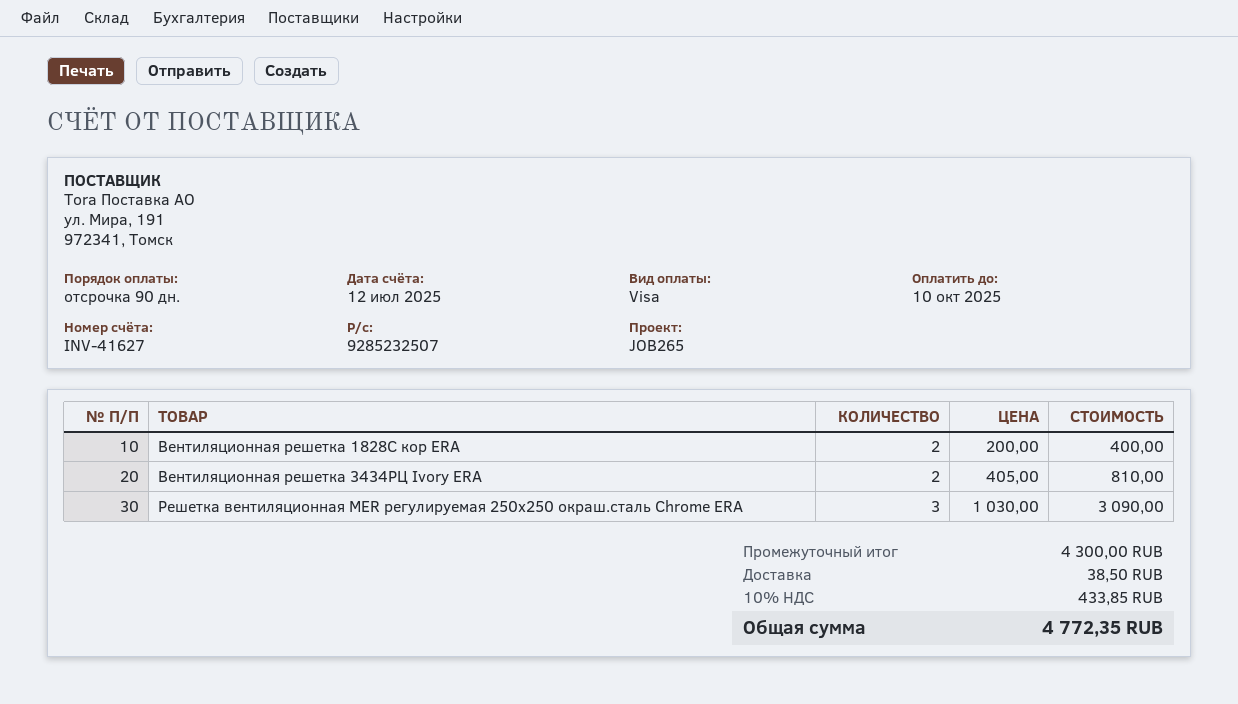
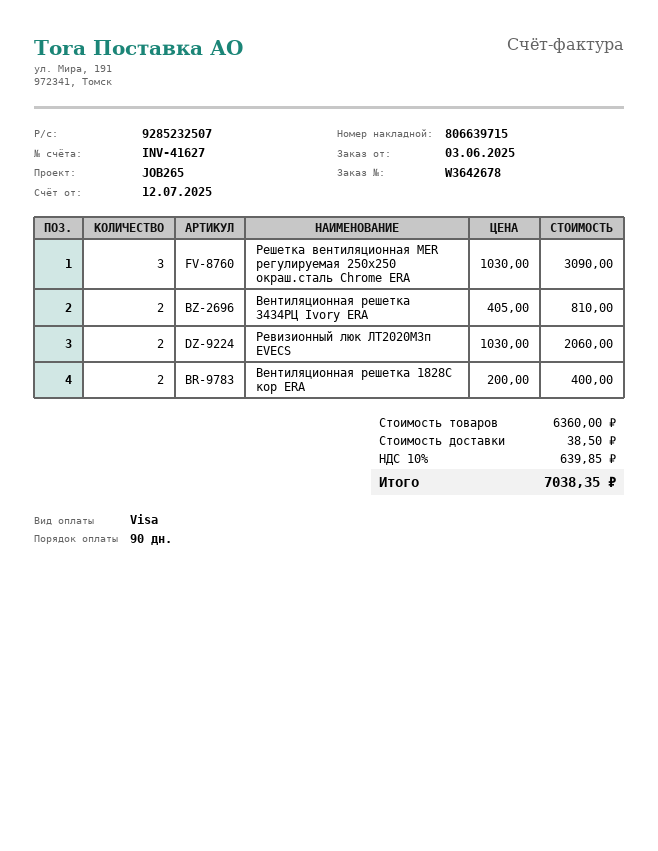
Ревизионный люк ЛТ2020МЗп EVECS: none -> 2 x 1030.00 = 2060.00
subtotal: 4300.00 -> 6360.00
tax: 10% = 433.85 -> 10% = 639.85
total: 4772.35 -> 7038.35

